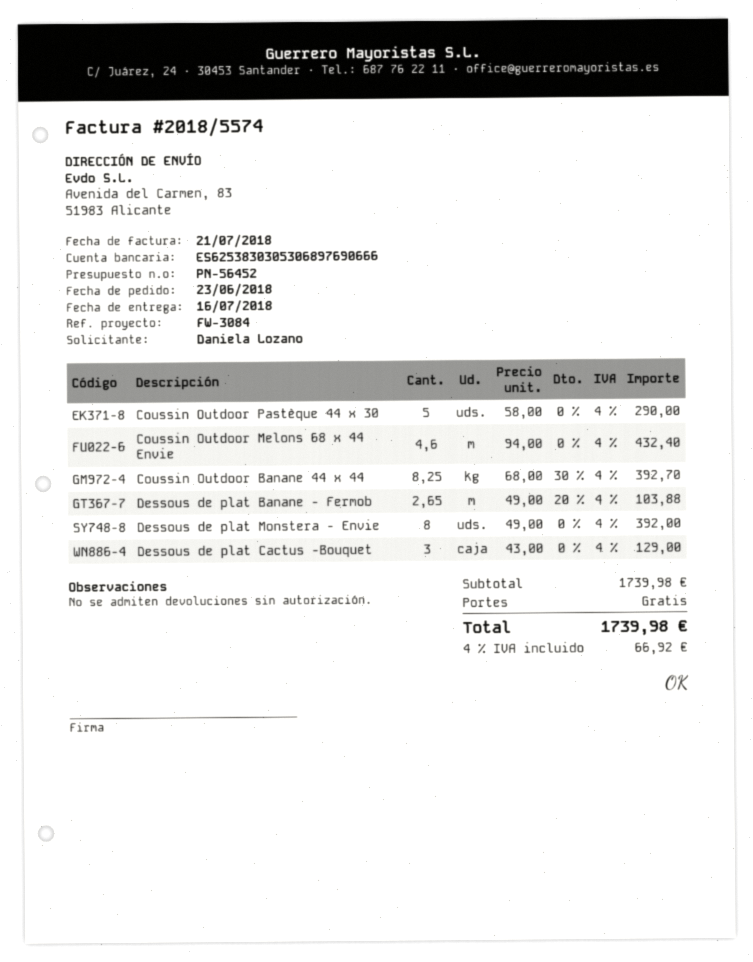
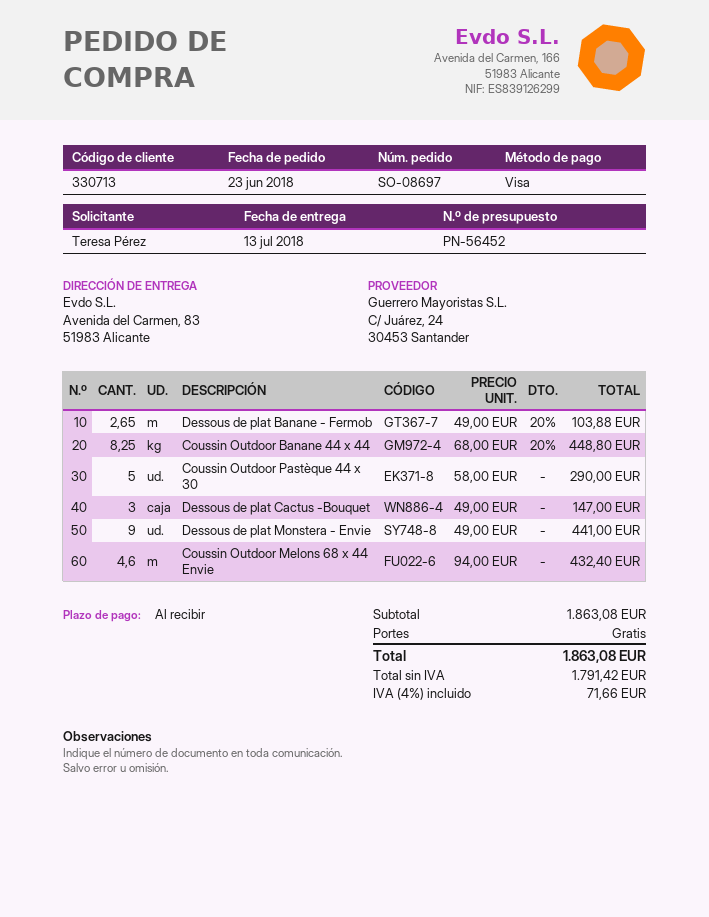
delivery date: 2018-07-16 -> 2018-07-13
ordered by: Daniela Lozano -> Teresa Pérez
Coussin Outdoor Banane 44 x 44: 8.25 x 68.00 - 30% = 392.70 -> 8.25 x 68.00 - 20% = 448.80
Dessous de plat Monstera - Envie: 8 x 49.00 = 392.00 -> 9 x 49.00 = 441.00
Dessous de plat Cactus -Bouquet: 3 x 43.00 = 129.00 -> 3 x 49.00 = 147.00
subtotal: 1739.98 -> 1863.08
tax: 4% = 66.92 -> 4% = 71.66
total: 1739.98 -> 1863.08

